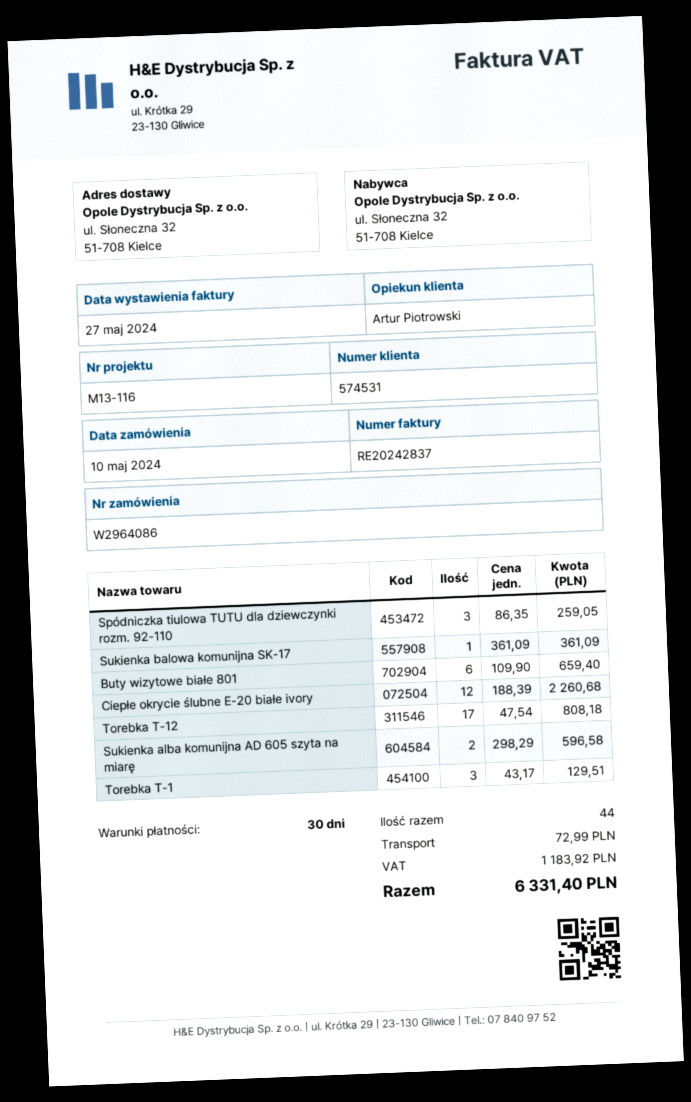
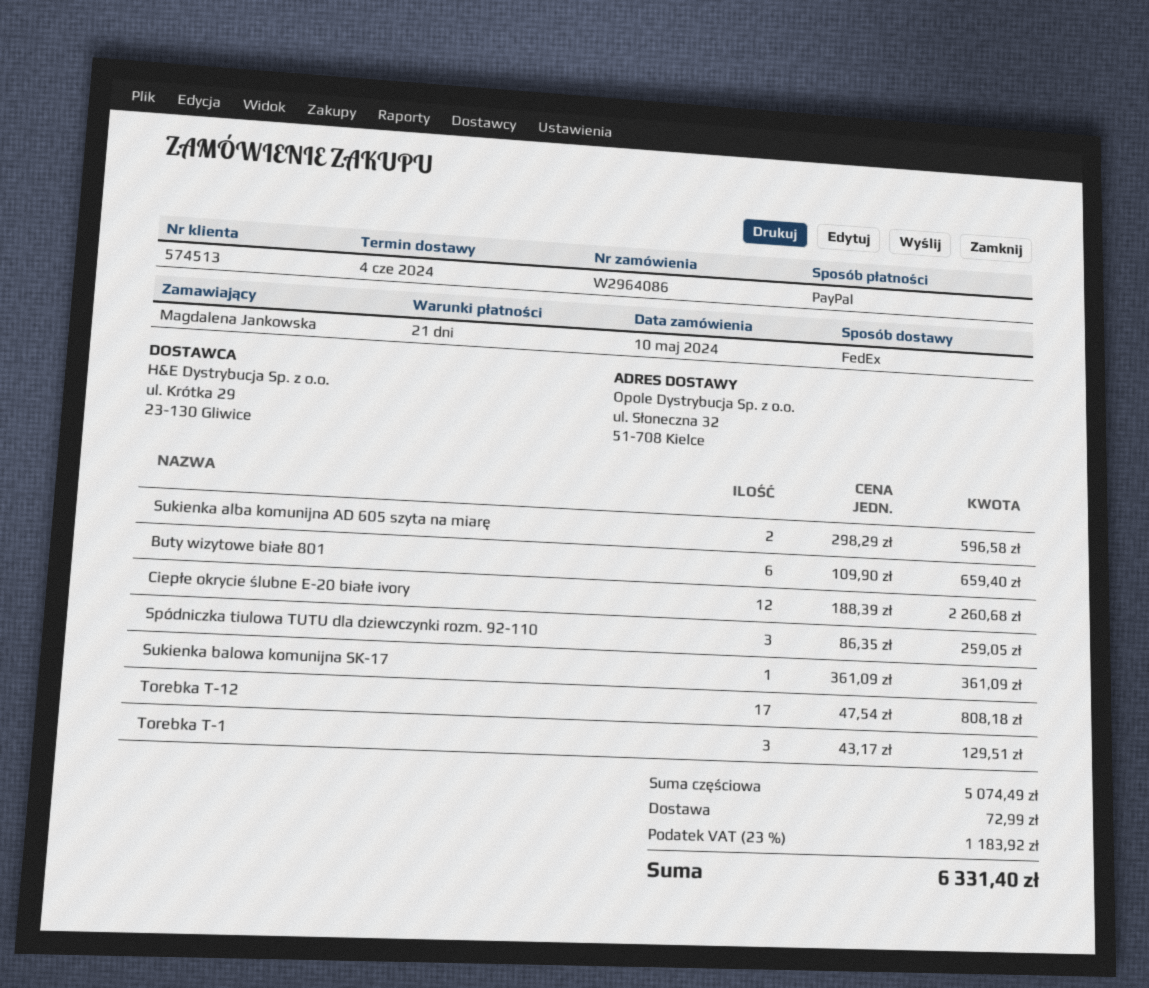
payment terms: 30 days -> 21 days
customer number: 574531 -> 574513

